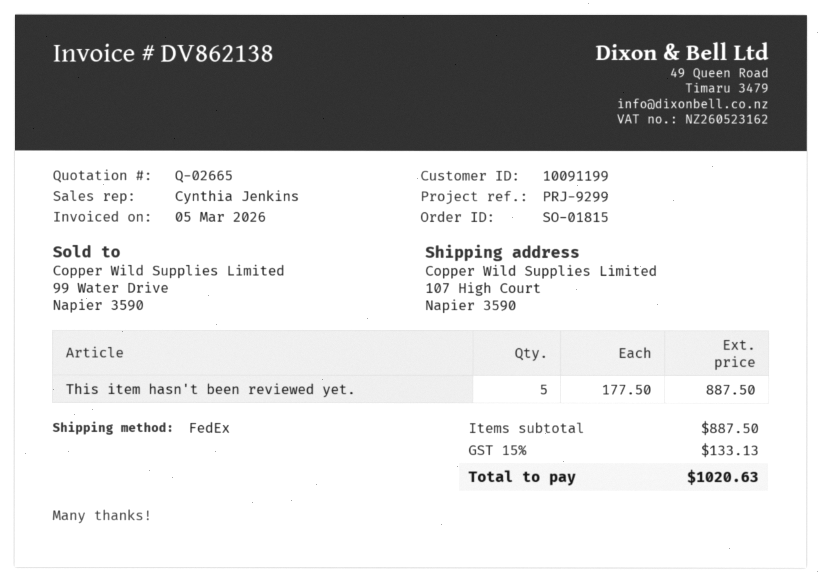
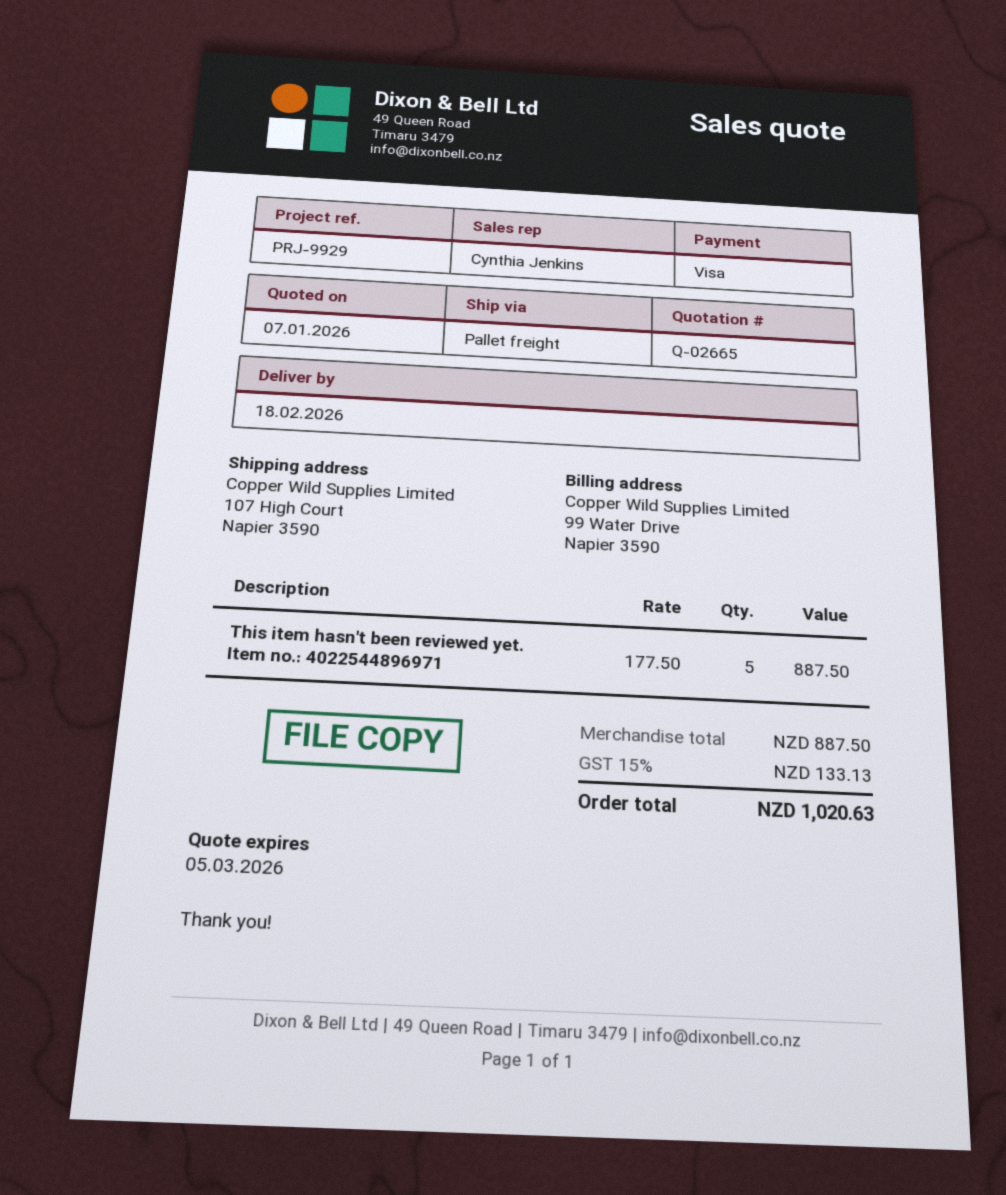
reference: PRJ-9299 -> PRJ-9929
shipping method: FedEx -> pallet freight

